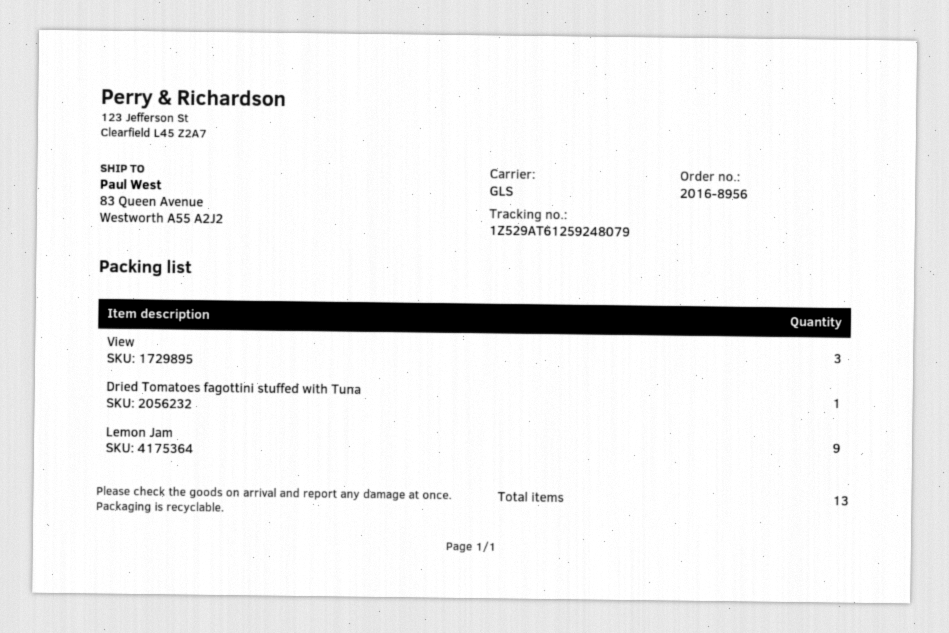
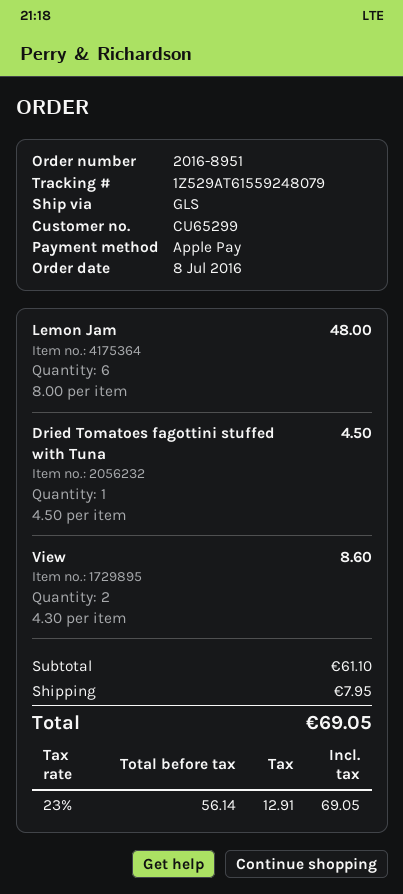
order number: 2016-8956 -> 2016-8951
tracking number: 1Z529AT61259248079 -> 1Z529AT61559248079
View: 3 -> 2
Lemon Jam: 9 -> 6

